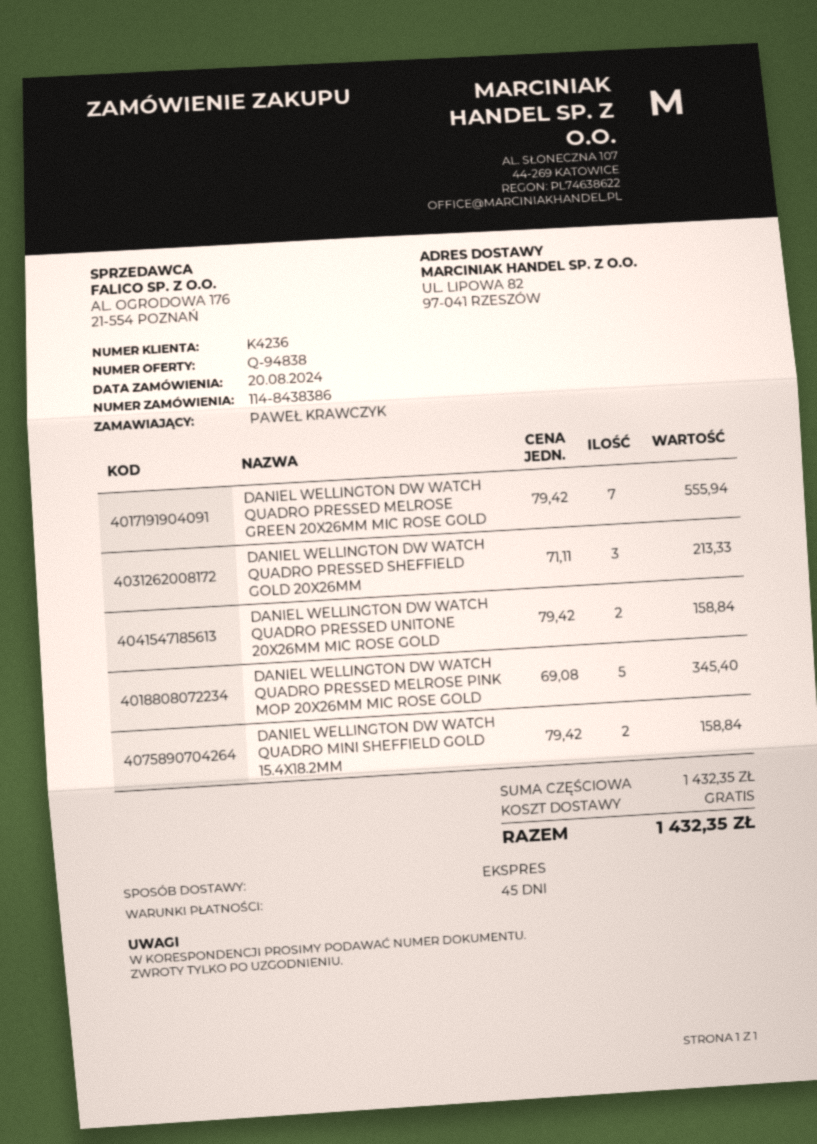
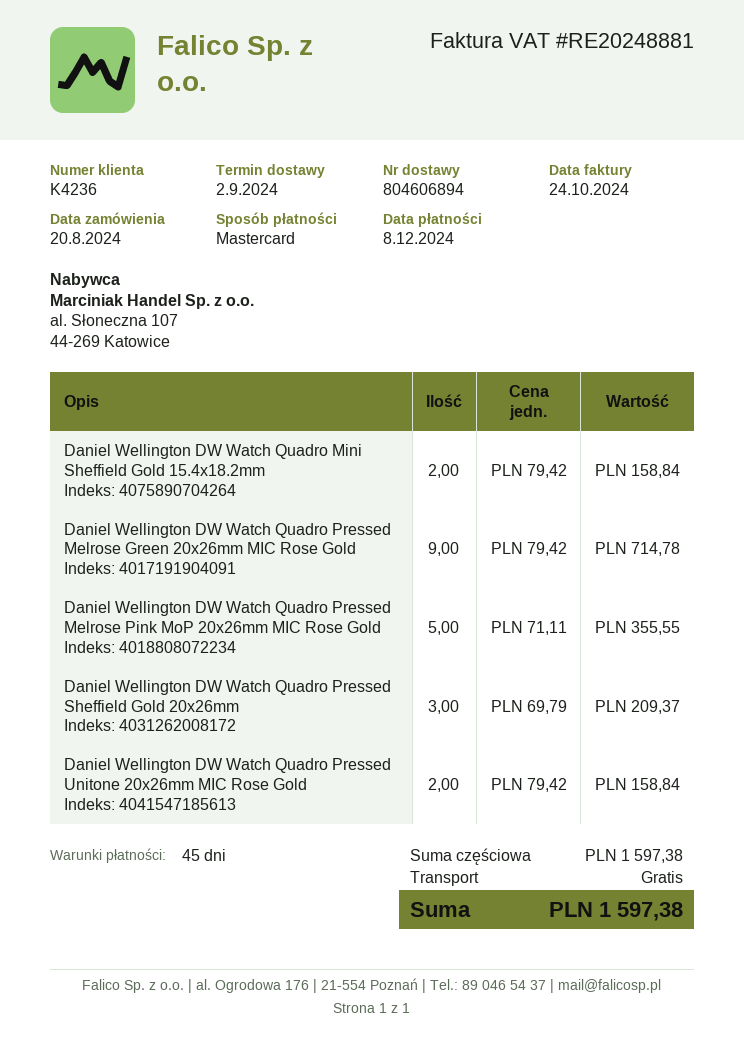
DANIEL WELLINGTON DW WATCH QUADRO PRESSED MELROSE GREEN 20X26MM MIC ROSE GOLD: 7 x 79.42 = 555.94 -> 9 x 79.42 = 714.78
DANIEL WELLINGTON DW WATCH QUADRO PRESSED SHEFFIELD GOLD 20X26MM: 3 x 71.11 = 213.33 -> 3 x 69.79 = 209.37
DANIEL WELLINGTON DW WATCH QUADRO PRESSED MELROSE PINK MOP 20X26MM MIC ROSE GOLD: 5 x 69.08 = 345.40 -> 5 x 71.11 = 355.55
subtotal: 1432.35 -> 1597.38
total: 1432.35 -> 1597.38

